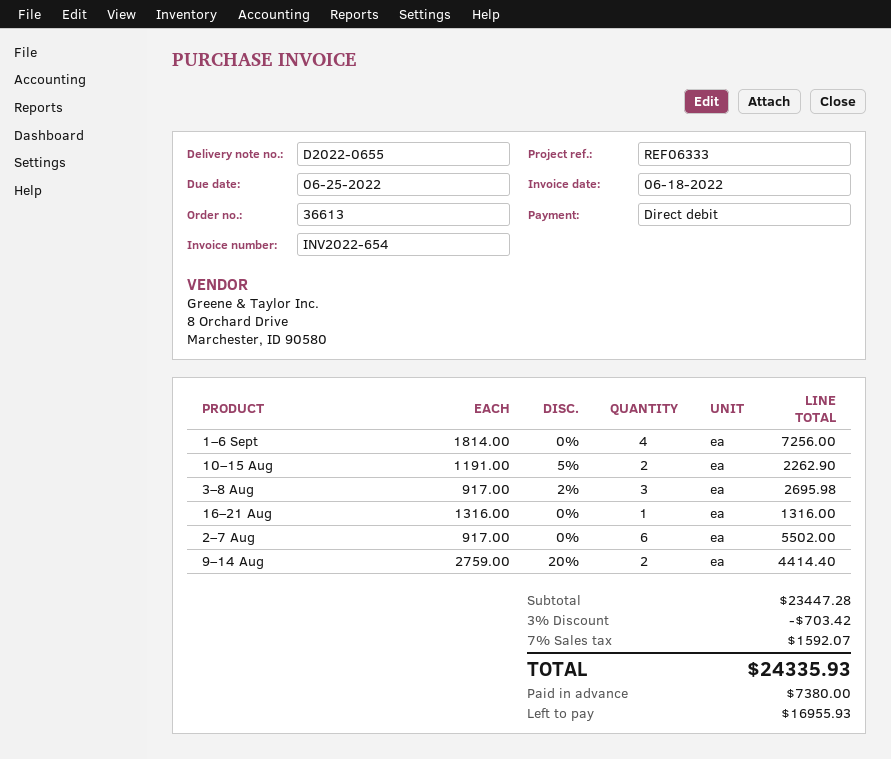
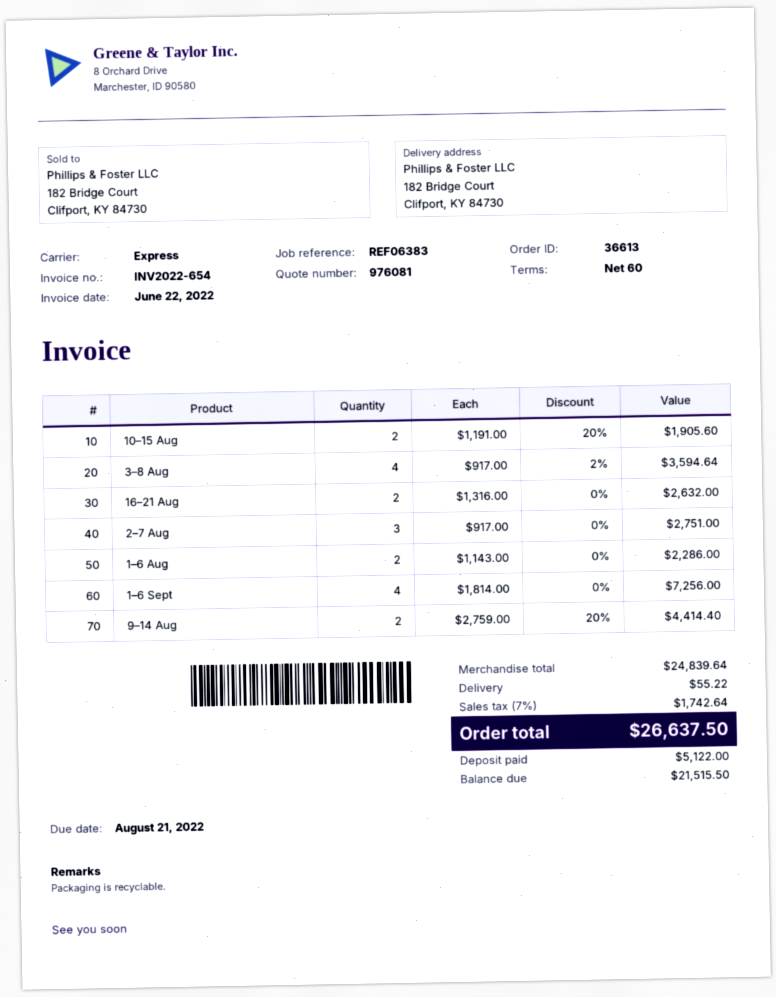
invoice date: 2022-06-18 -> 2022-06-22
due date: 2022-06-25 -> 2022-08-21
reference: REF06333 -> REF06383
10–15 Aug: 2 x 1191.00 - 5% = 2262.90 -> 2 x 1191.00 - 20% = 1905.60
3–8 Aug: 3 x 917.00 - 2% = 2695.98 -> 4 x 917.00 - 2% = 3594.64
16–21 Aug: 1 x 1316.00 = 1316.00 -> 2 x 1316.00 = 2632.00
2–7 Aug: 6 x 917.00 = 5502.00 -> 3 x 917.00 = 2751.00
1–6 Aug: none -> 2 x 1143.00 = 2286.00
subtotal: 23447.28 -> 24839.64
discount: 3% = 703.42 -> none
shipping: none -> 55.22
tax: 7% = 1592.07 -> 7% = 1742.64
total: 24335.93 -> 26637.50
deposit: 7380.00 -> 5122.00
balance: 16955.93 -> 21515.50

